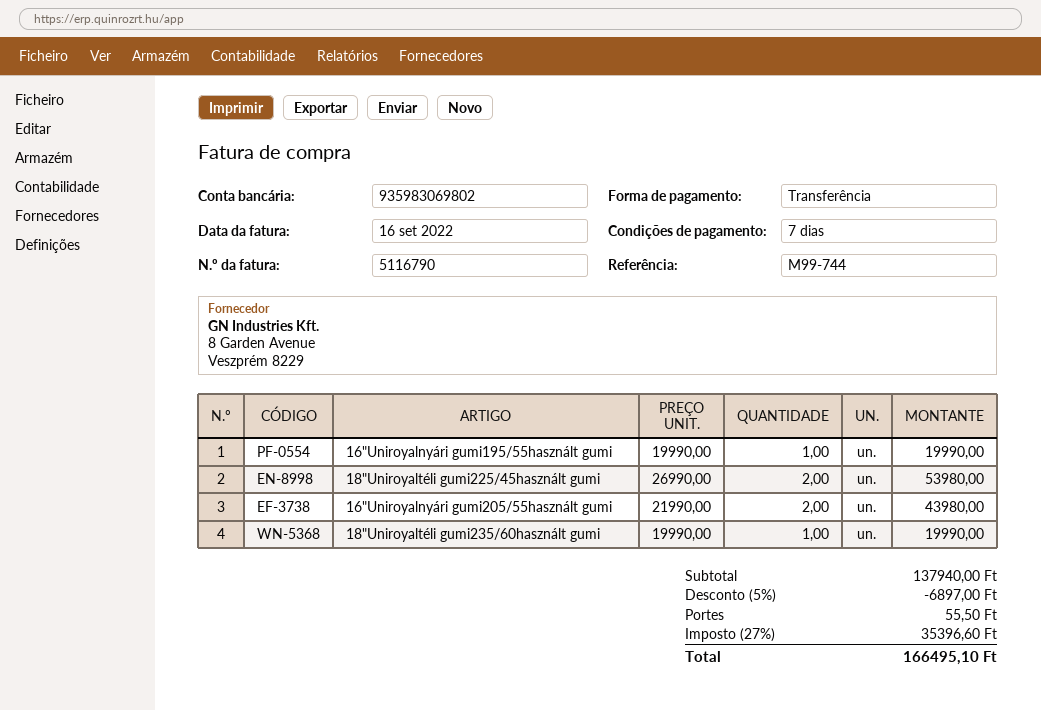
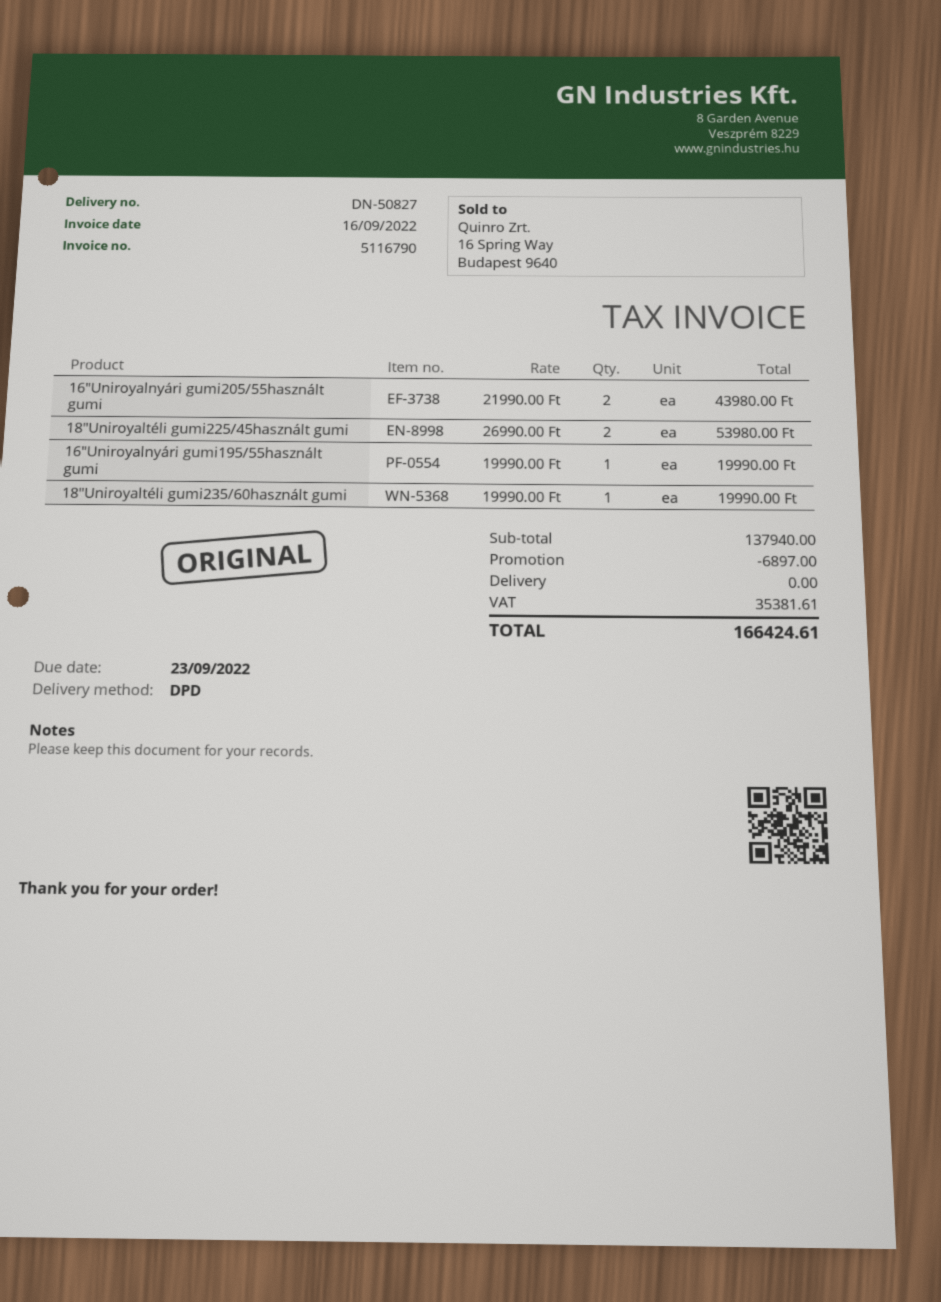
shipping: 55.50 -> 0.00
tax: 35396.60 -> 35381.61
total: 166495.10 -> 166424.61

